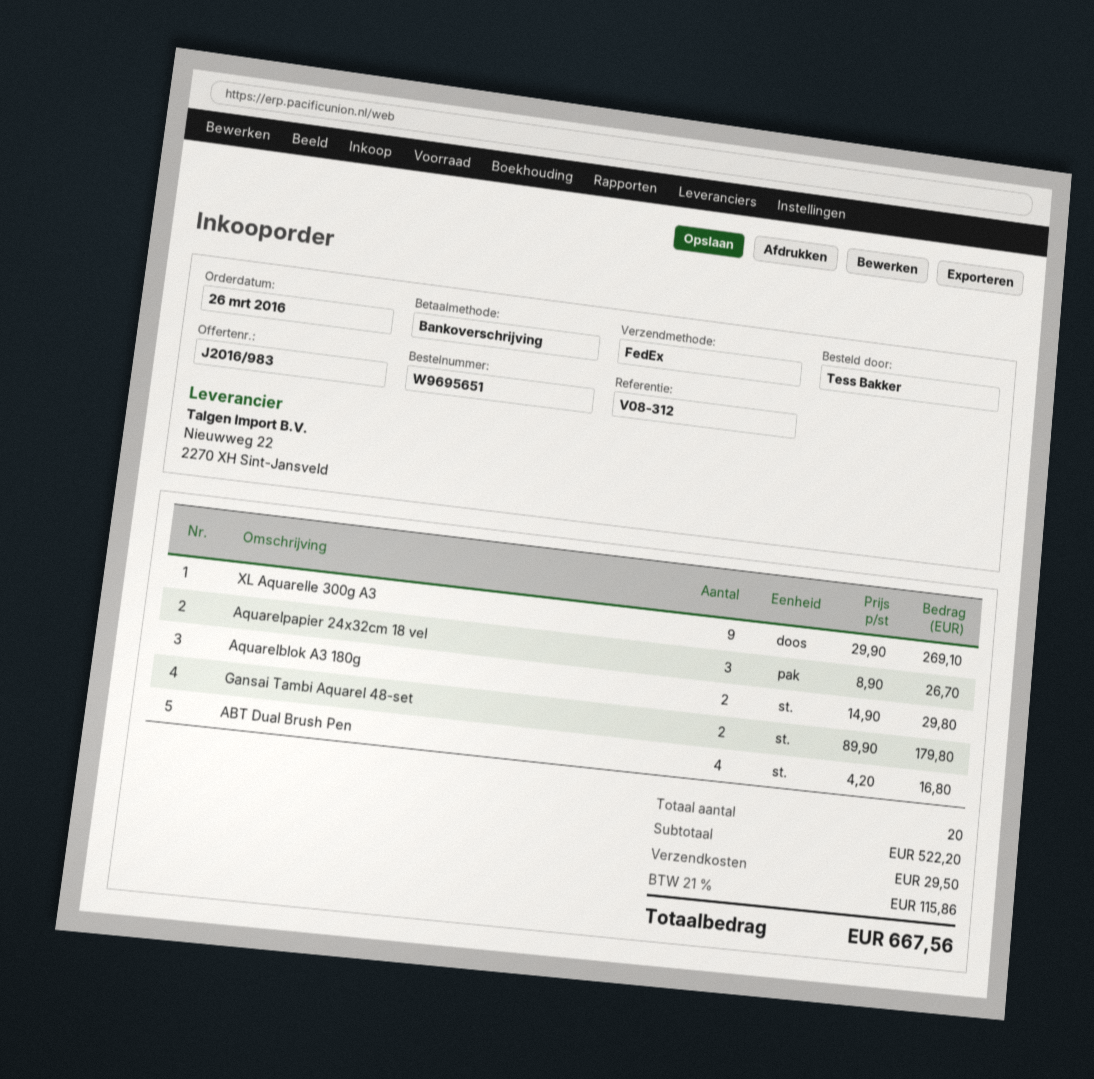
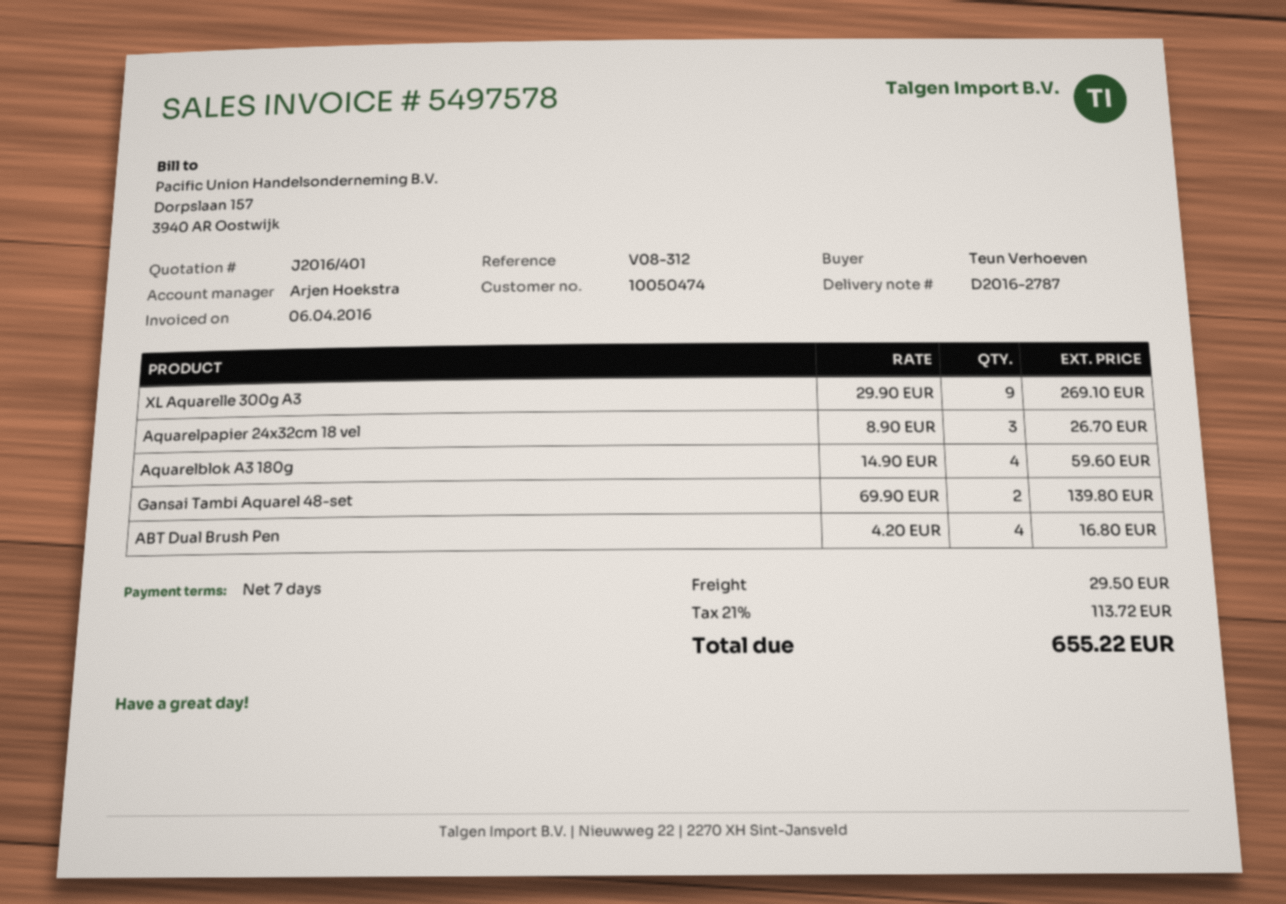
quote number: J2016/983 -> J2016/401
ordered by: Tess Bakker -> Teun Verhoeven
Aquarelblok A3 180g: 2 x 14.90 = 29.80 -> 4 x 14.90 = 59.60
Gansai Tambi Aquarel 48-set: 2 x 89.90 = 179.80 -> 2 x 69.90 = 139.80
tax: 21% = 115.86 -> 21% = 113.72
total: 667.56 -> 655.22

